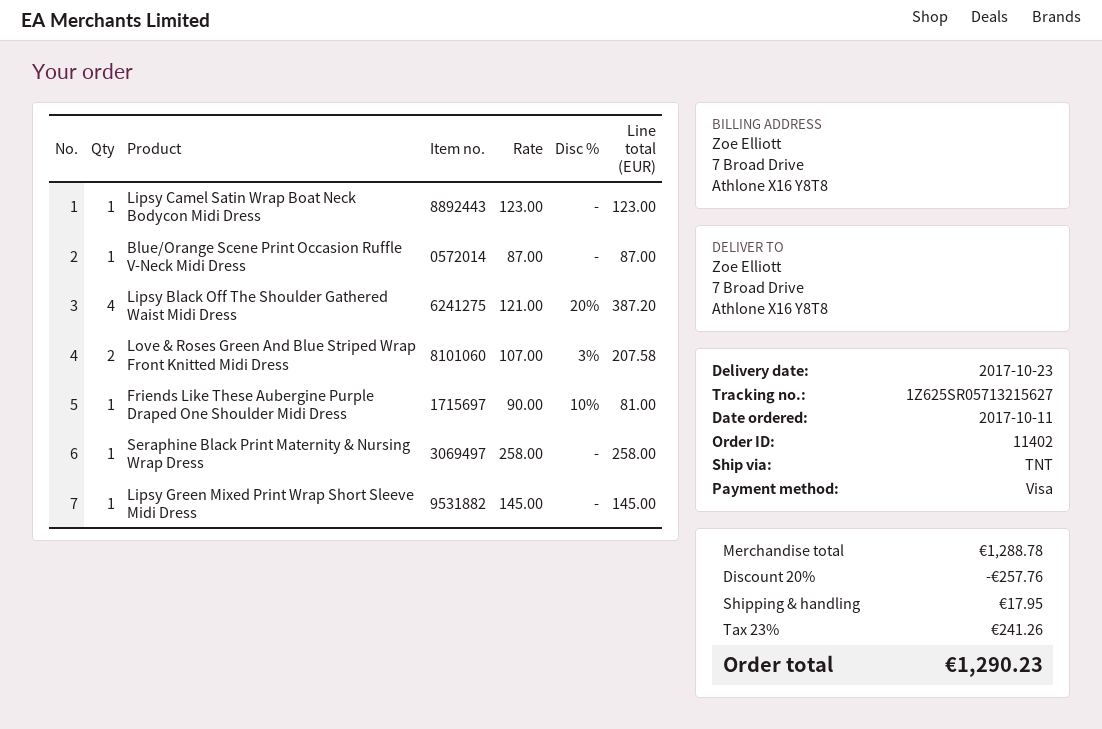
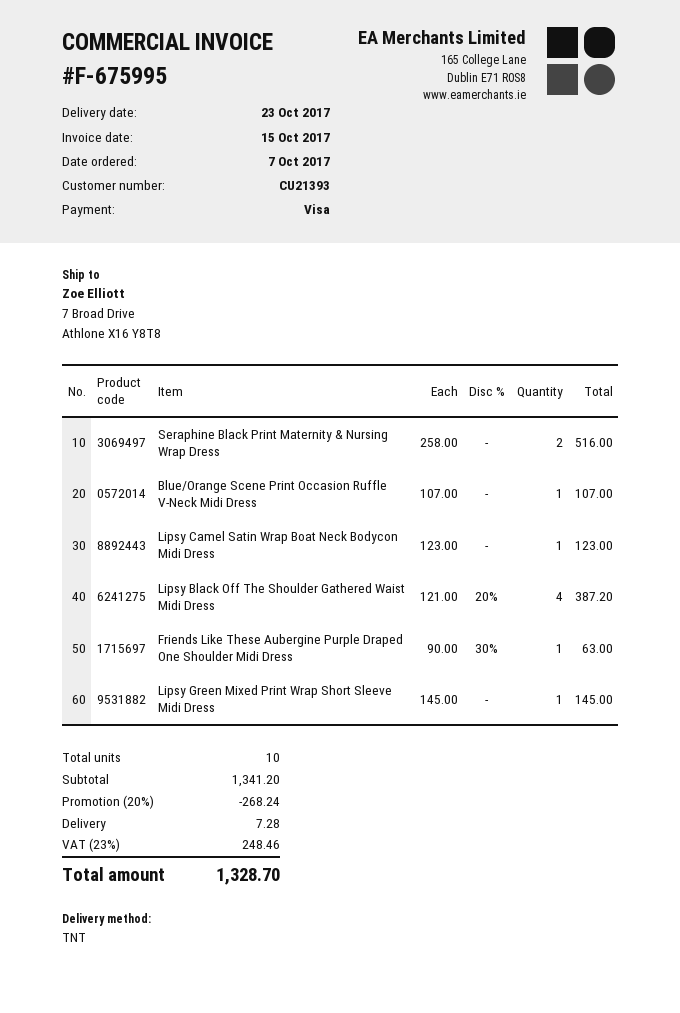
order date: 2017-10-11 -> 2017-10-07
Blue/Orange Scene Print Occasion Ruffle V-Neck Midi Dress: 1 x 87.00 = 87.00 -> 1 x 107.00 = 107.00
Love & Roses Green And Blue Striped Wrap Front Knitted Midi Dress: 2 x 107.00 - 3% = 207.58 -> none
Friends Like These Aubergine Purple Draped One Shoulder Midi Dress: 1 x 90.00 - 10% = 81.00 -> 1 x 90.00 - 30% = 63.00
Seraphine Black Print Maternity & Nursing Wrap Dress: 1 x 258.00 = 258.00 -> 2 x 258.00 = 516.00
subtotal: 1288.78 -> 1341.20
discount: 20% = 257.76 -> 20% = 268.24
shipping: 17.95 -> 7.28
tax: 23% = 241.26 -> 23% = 248.46
total: 1290.23 -> 1328.70

